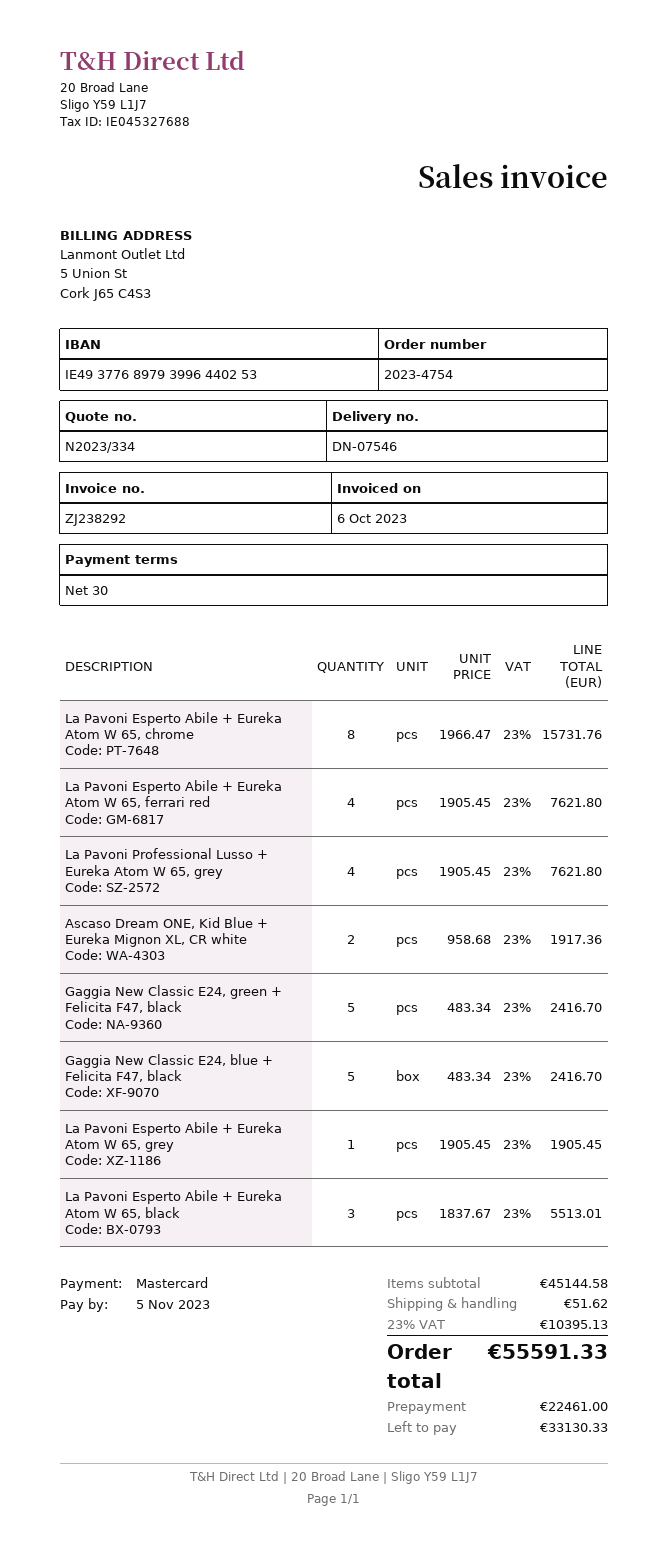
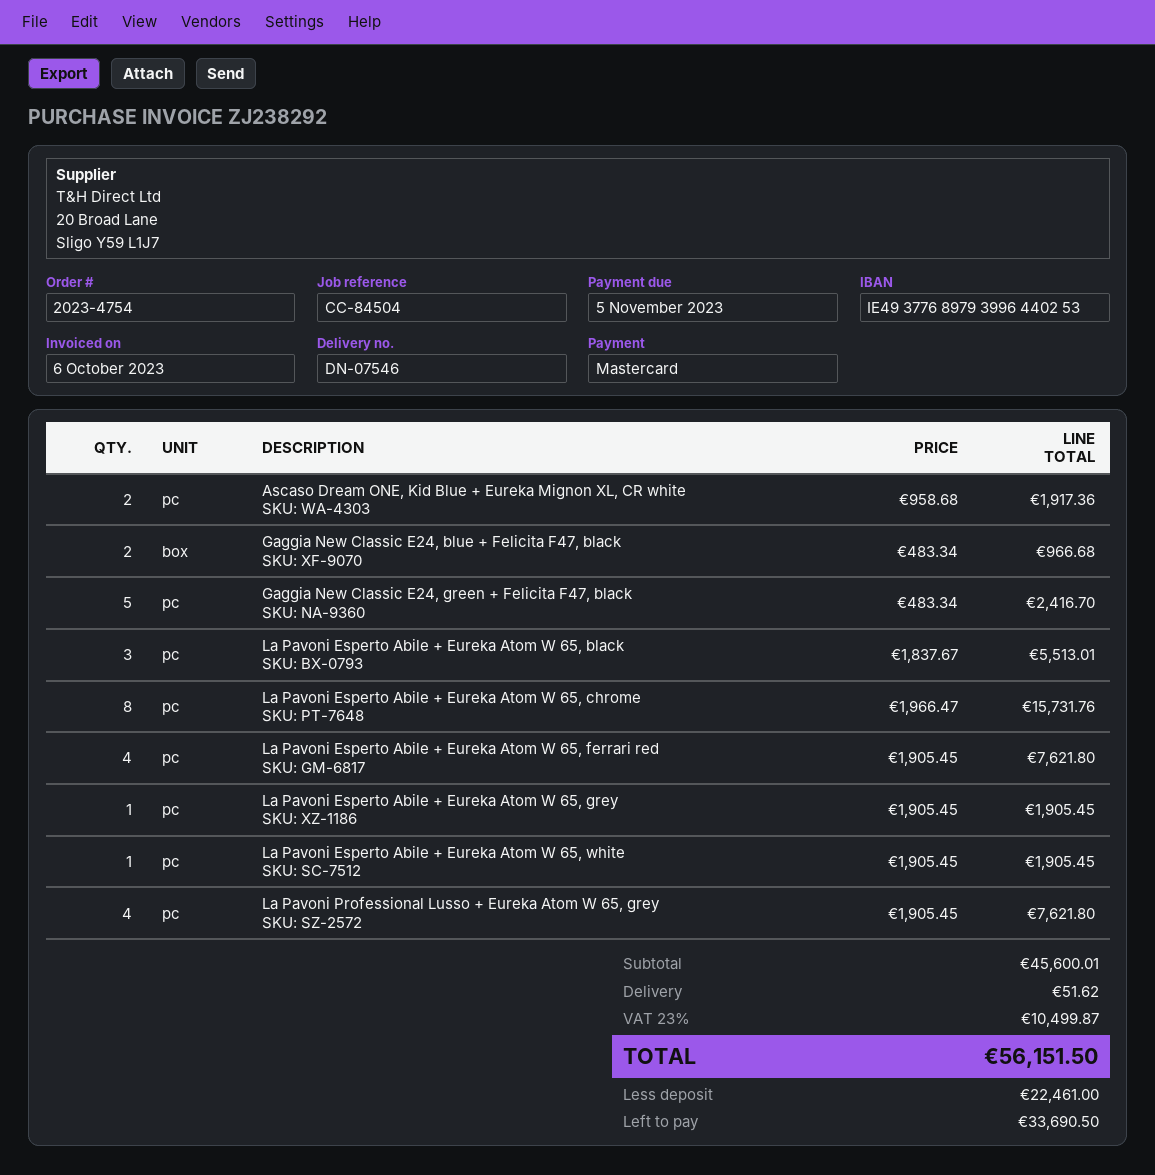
Gaggia New Classic E24, blue + Felicita F47, black: 5 x 483.34 = 2416.70 -> 2 x 483.34 = 966.68
La Pavoni Esperto Abile + Eureka Atom W 65, white: none -> 1 x 1905.45 = 1905.45
subtotal: 45144.58 -> 45600.01
tax: 23% = 10395.13 -> 23% = 10499.87
total: 55591.33 -> 56151.50
balance: 33130.33 -> 33690.50

